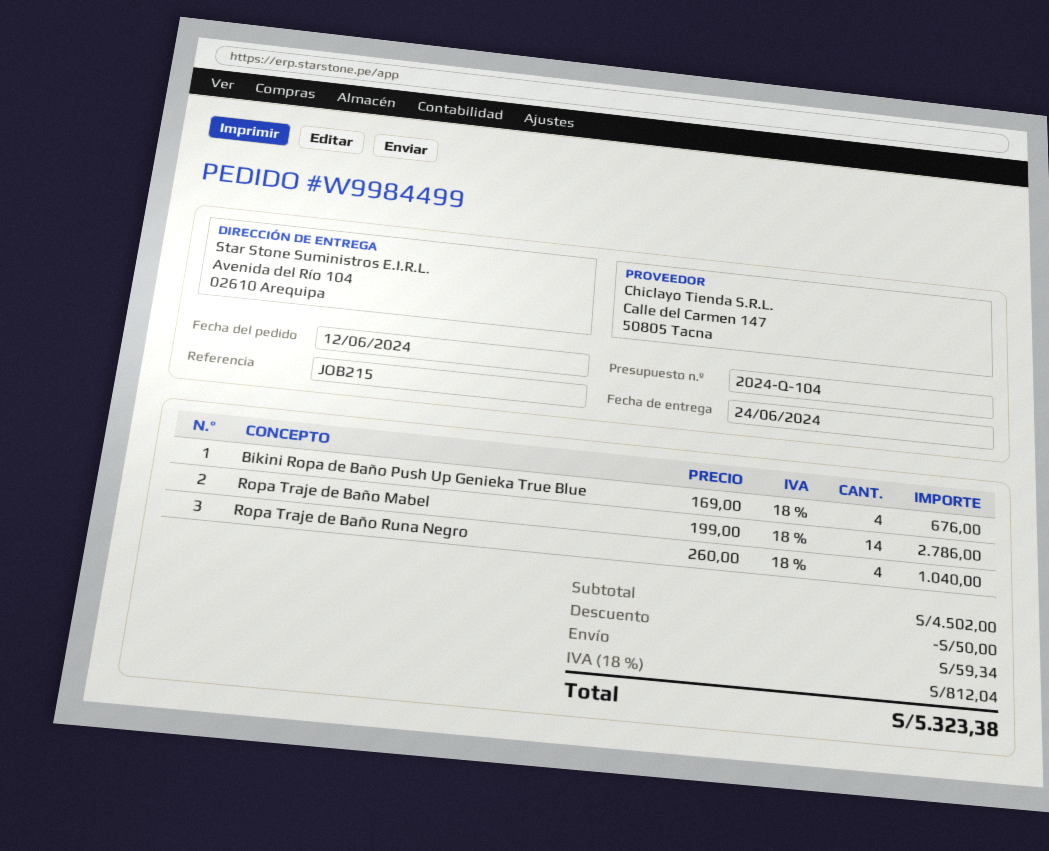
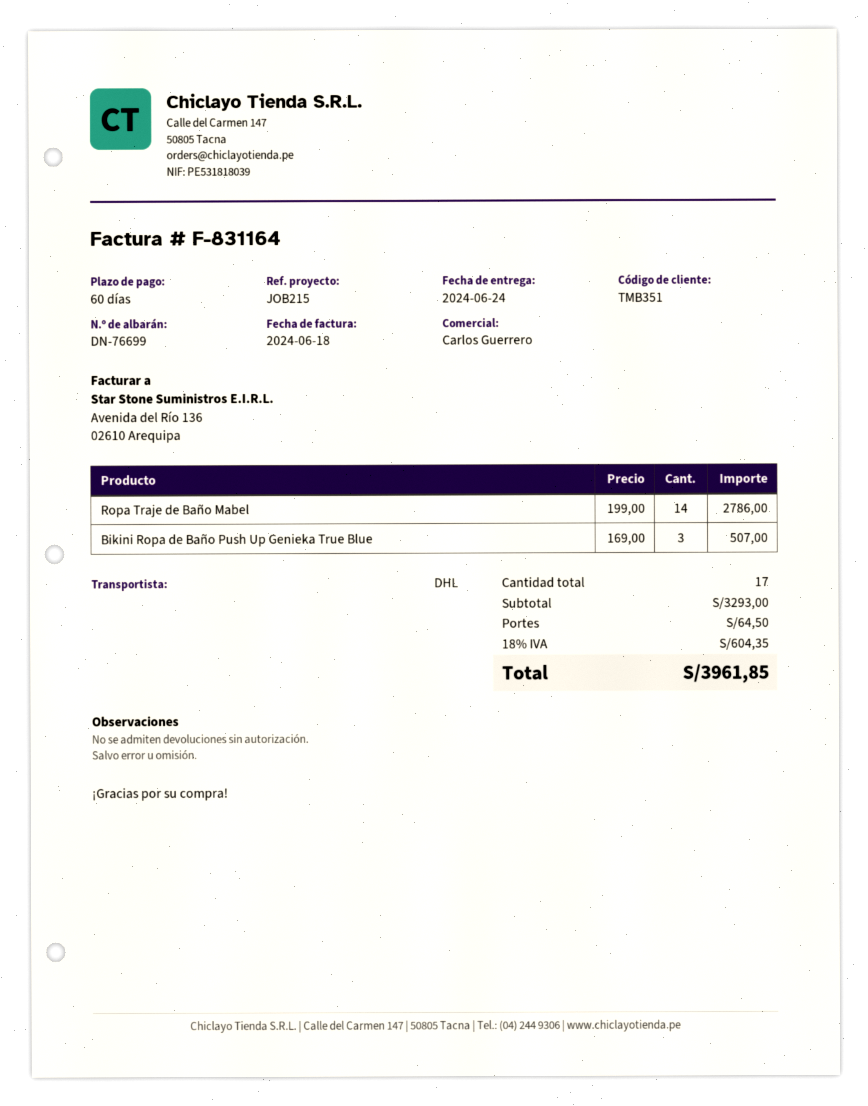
Bikini Ropa de Baño Push Up Genieka True Blue: 4 x 169.00 = 676.00 -> 3 x 169.00 = 507.00
Ropa Traje de Baño Runa Negro: 4 x 260.00 = 1040.00 -> none
subtotal: 4502.00 -> 3293.00
discount: 50.00 -> none
shipping: 59.34 -> 64.50
tax: 18% = 812.04 -> 18% = 604.35
total: 5323.38 -> 3961.85

